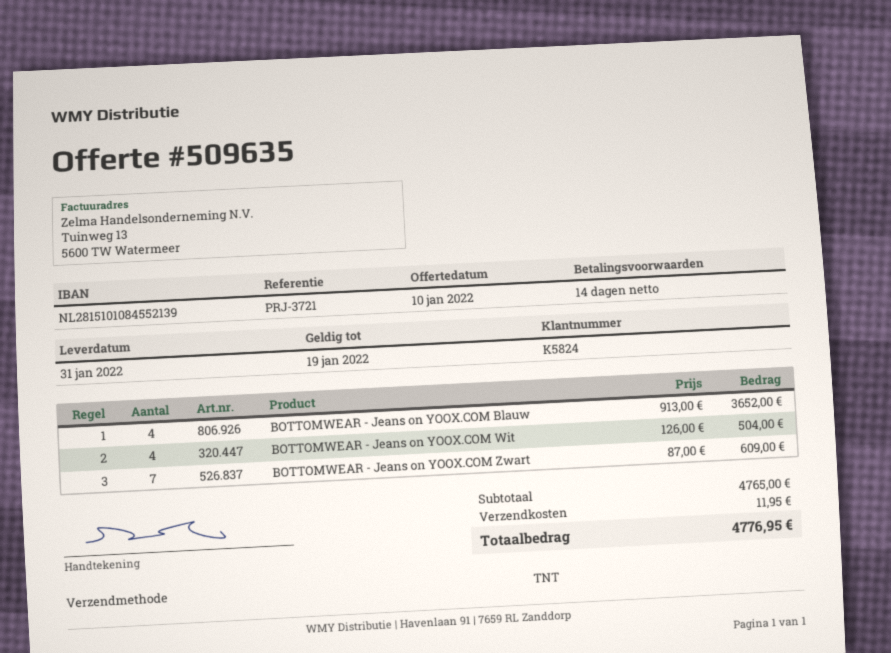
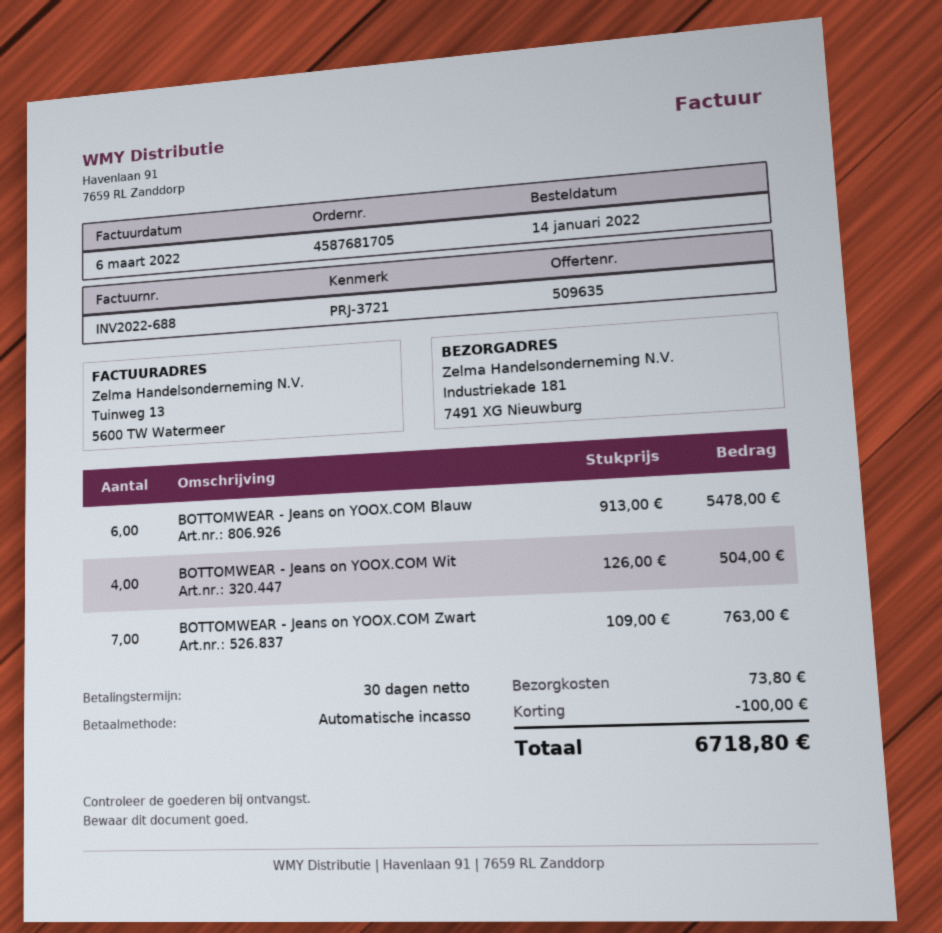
payment terms: 14 days -> 30 days
BOTTOMWEAR - Jeans on YOOX.COM Blauw: 4 x 913.00 = 3652.00 -> 6 x 913.00 = 5478.00
BOTTOMWEAR - Jeans on YOOX.COM Zwart: 7 x 87.00 = 609.00 -> 7 x 109.00 = 763.00
discount: none -> 100.00
shipping: 11.95 -> 73.80
total: 4776.95 -> 6718.80

